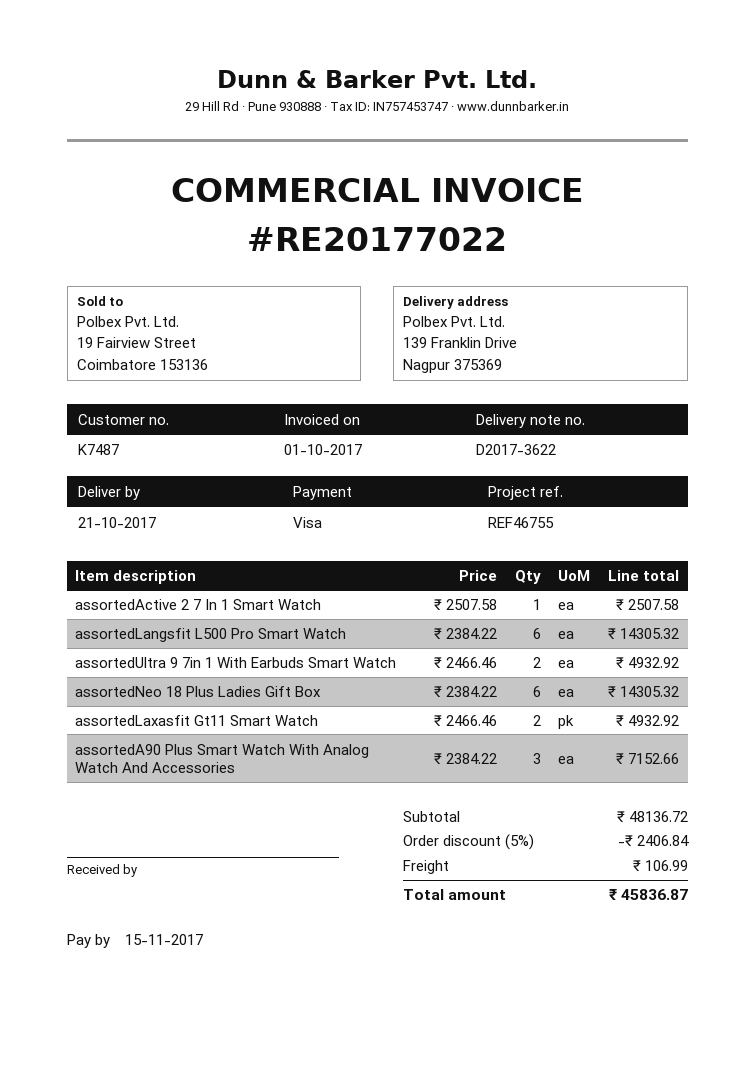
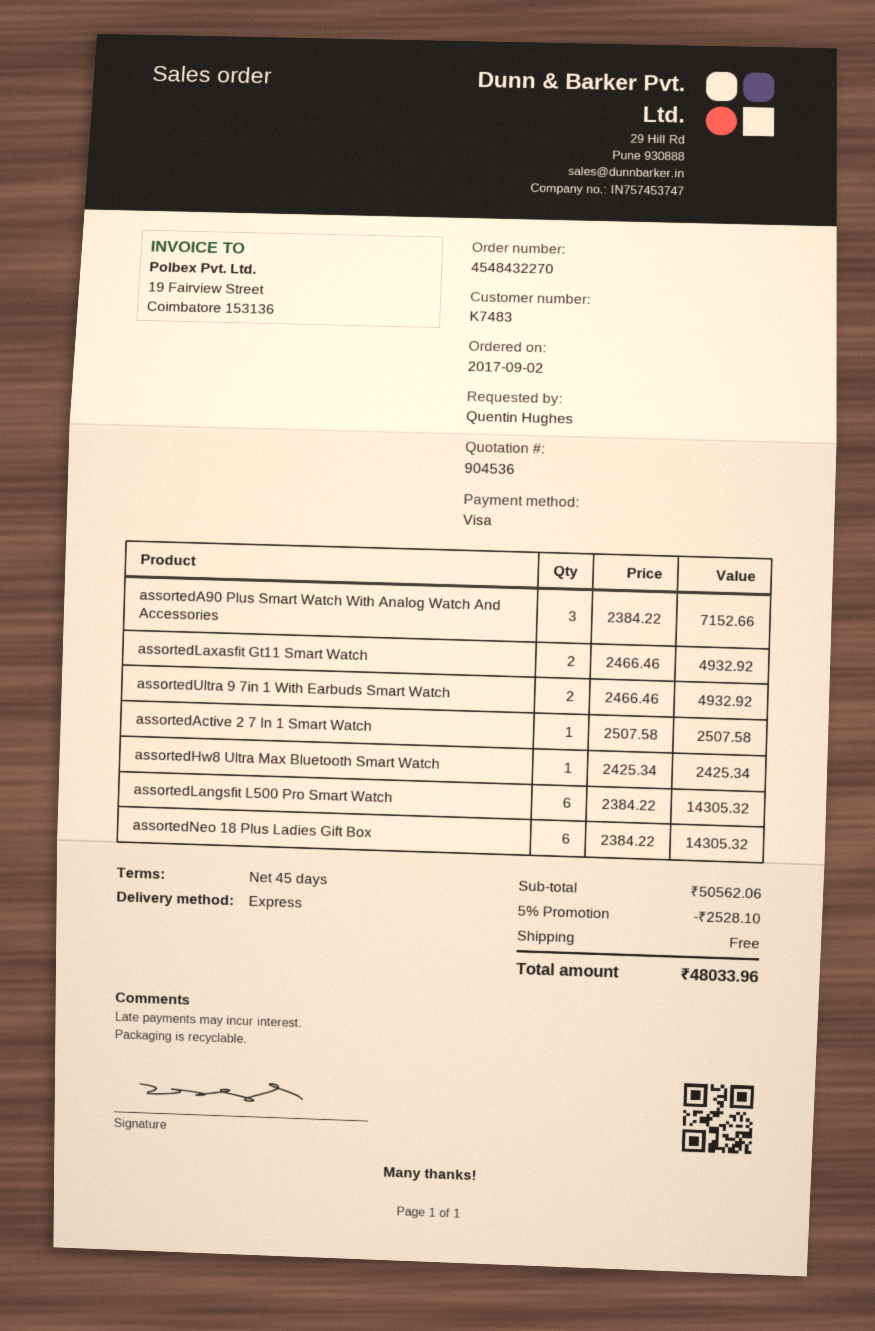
customer number: K7487 -> K7483
assortedHw8 Ultra Max Bluetooth Smart Watch: none -> 1 x 2425.34 = 2425.34
subtotal: 48136.72 -> 50562.06
discount: 5% = 2406.84 -> 5% = 2528.10
shipping: 106.99 -> 0.00
total: 45836.87 -> 48033.96

